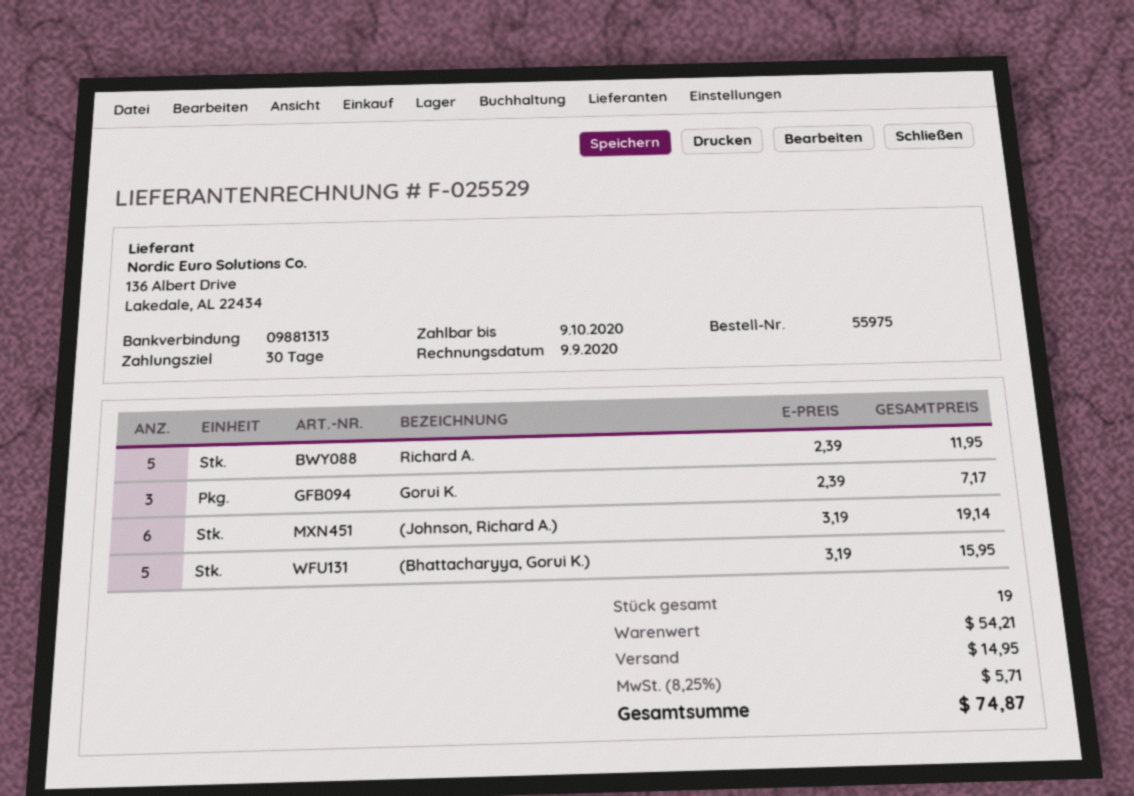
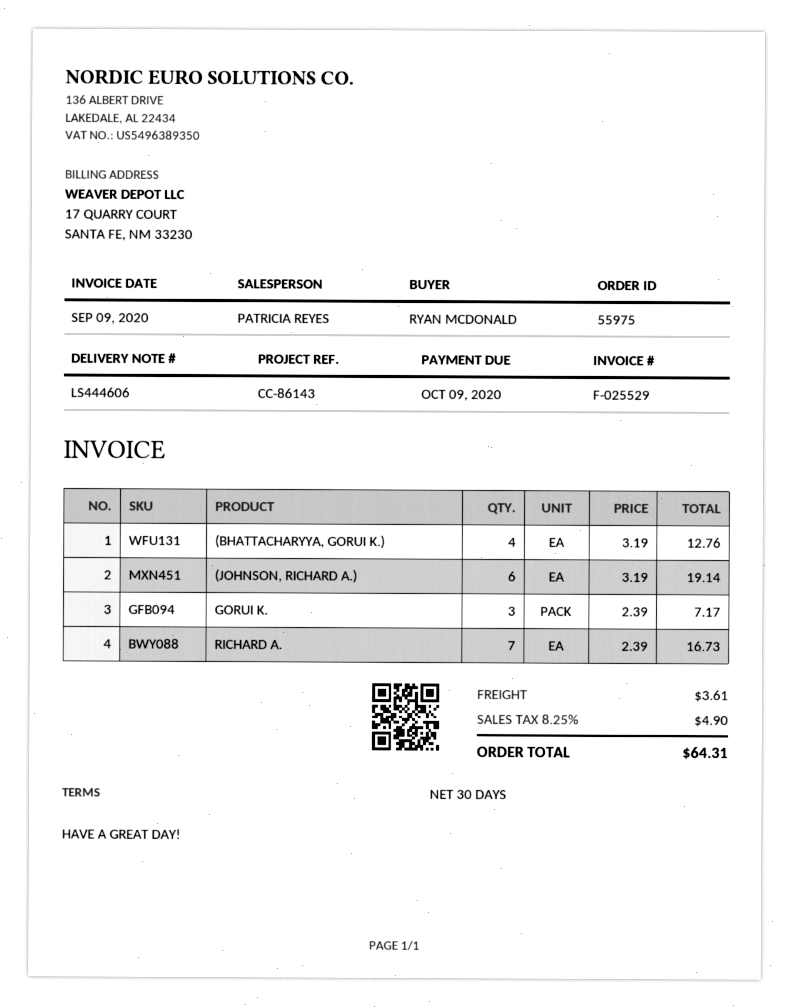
Richard A.: 5 x 2.39 = 11.95 -> 7 x 2.39 = 16.73
(Bhattacharyya, Gorui K.): 5 x 3.19 = 15.95 -> 4 x 3.19 = 12.76
shipping: 14.95 -> 3.61
tax: 8.25% = 5.71 -> 8.25% = 4.90
total: 74.87 -> 64.31

